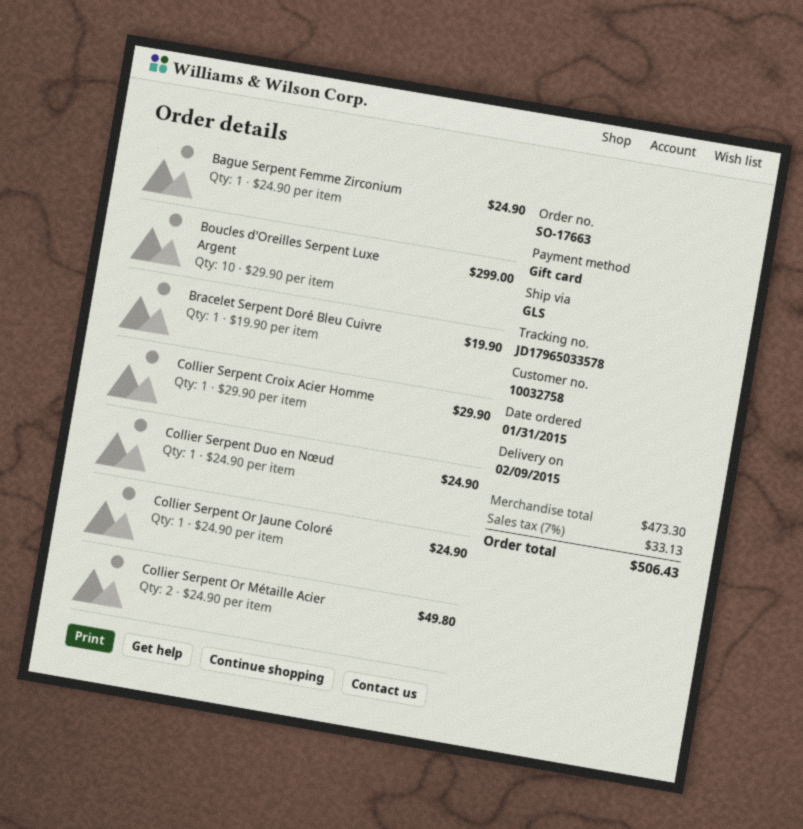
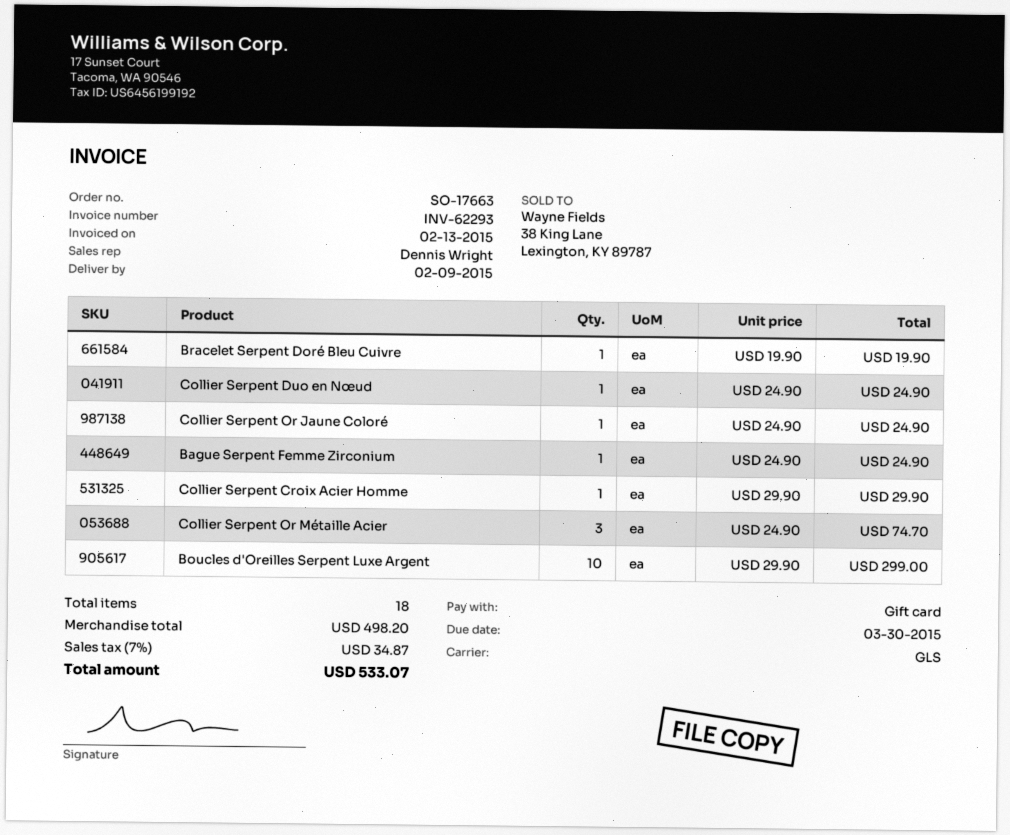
Collier Serpent Or Métaille Acier: 2 x 24.90 = 49.80 -> 3 x 24.90 = 74.70
subtotal: 473.30 -> 498.20
tax: 7% = 33.13 -> 7% = 34.87
total: 506.43 -> 533.07

